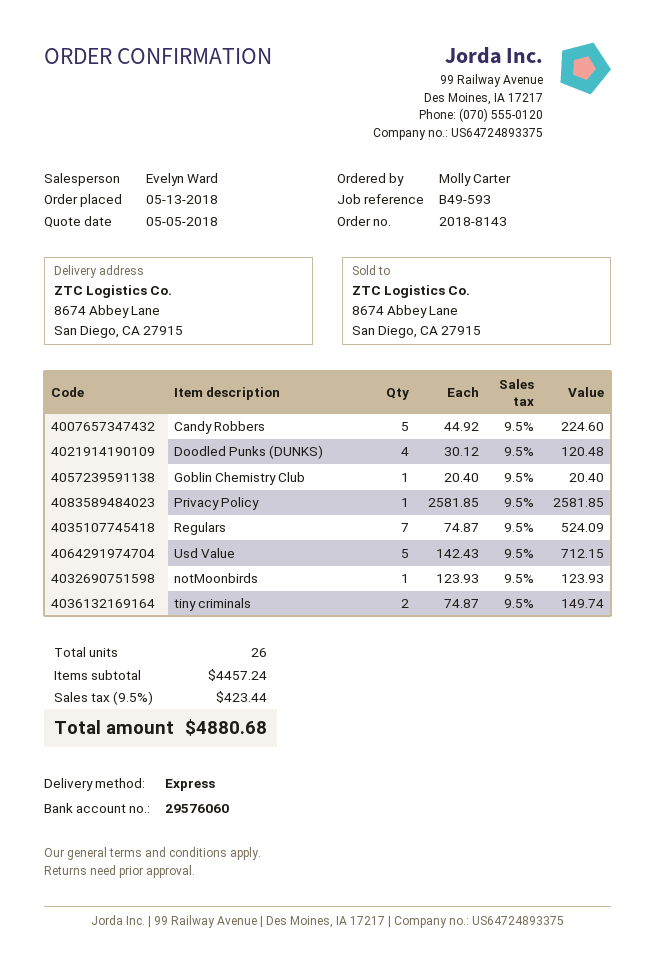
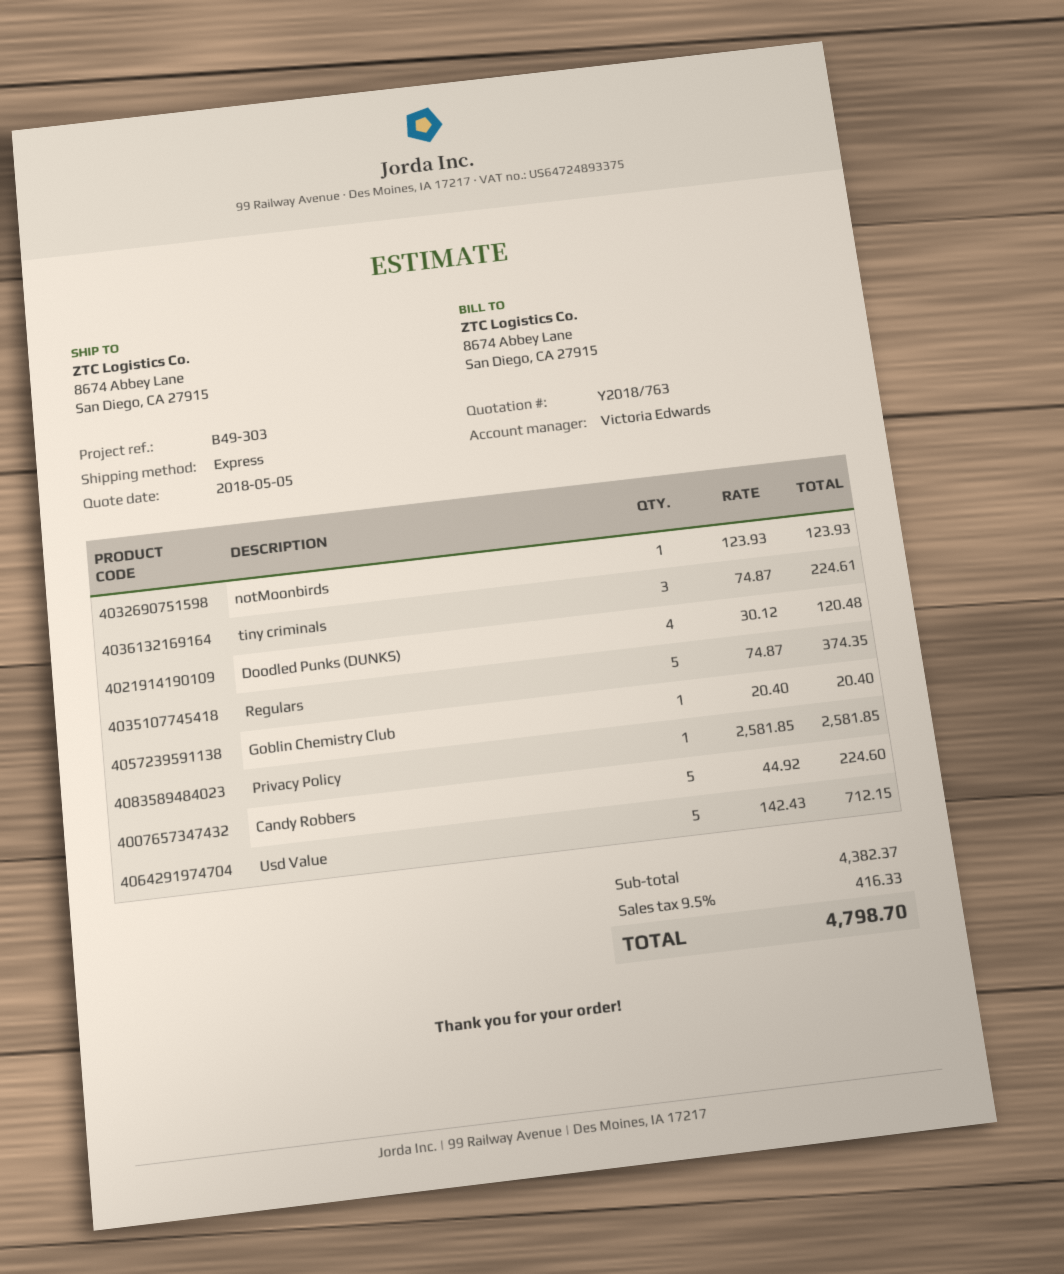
reference: B49-593 -> B49-303
sales rep: Evelyn Ward -> Victoria Edwards
Regulars: 7 x 74.87 = 524.09 -> 5 x 74.87 = 374.35
tiny criminals: 2 x 74.87 = 149.74 -> 3 x 74.87 = 224.61
subtotal: 4457.24 -> 4382.37
tax: 9.5% = 423.44 -> 9.5% = 416.33
total: 4880.68 -> 4798.70

